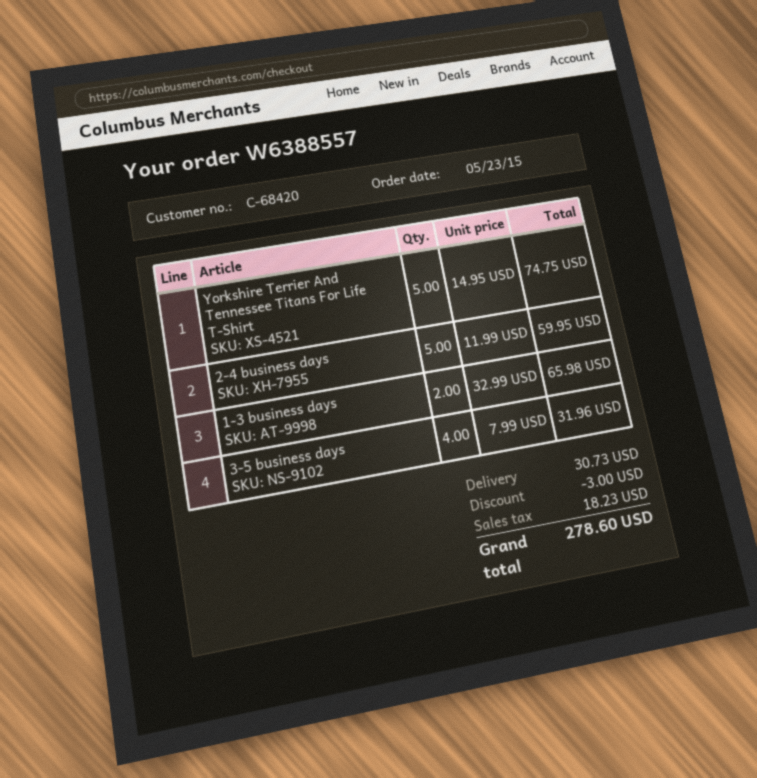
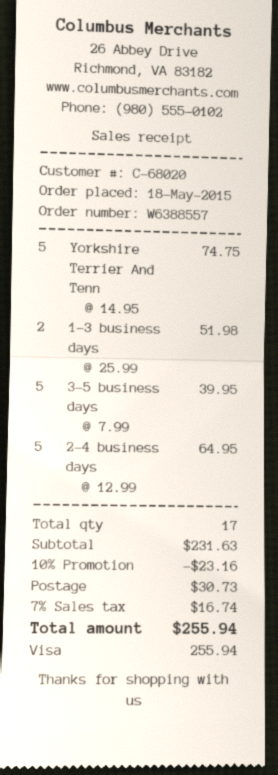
order date: 2015-05-23 -> 2015-05-18
customer number: C-68420 -> C-68020
2-4 business days: 5 x 11.99 = 59.95 -> 5 x 12.99 = 64.95
1-3 business days: 2 x 32.99 = 65.98 -> 2 x 25.99 = 51.98
3-5 business days: 4 x 7.99 = 31.96 -> 5 x 7.99 = 39.95
discount: 3.00 -> 23.16
tax: 18.23 -> 16.74
total: 278.60 -> 255.94

